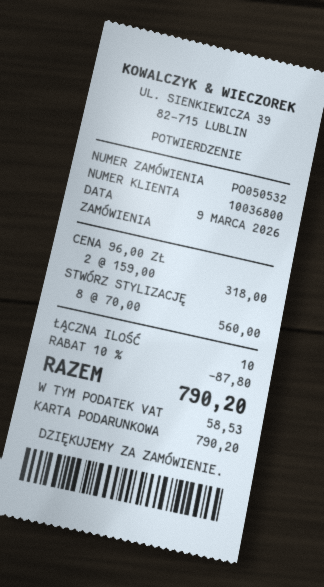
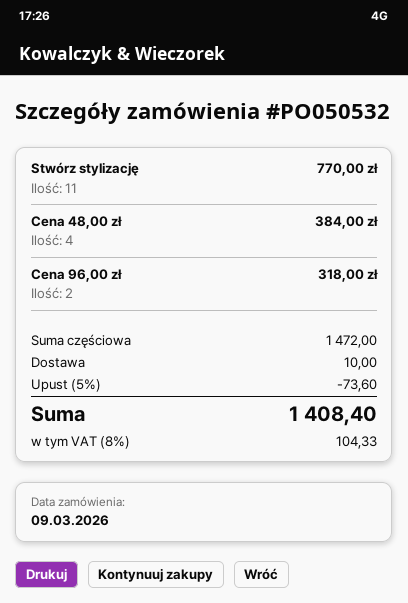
STWÓRZ STYLIZACJĘ: 8 for 560.00 -> 11 for 770.00
Cena 48,00 zł: none -> 4 for 384.00
discount: 10% = 87.80 -> 5% = 73.60
shipping: none -> 10.00
tax: 58.53 -> 104.33
total: 790.20 -> 1408.40

